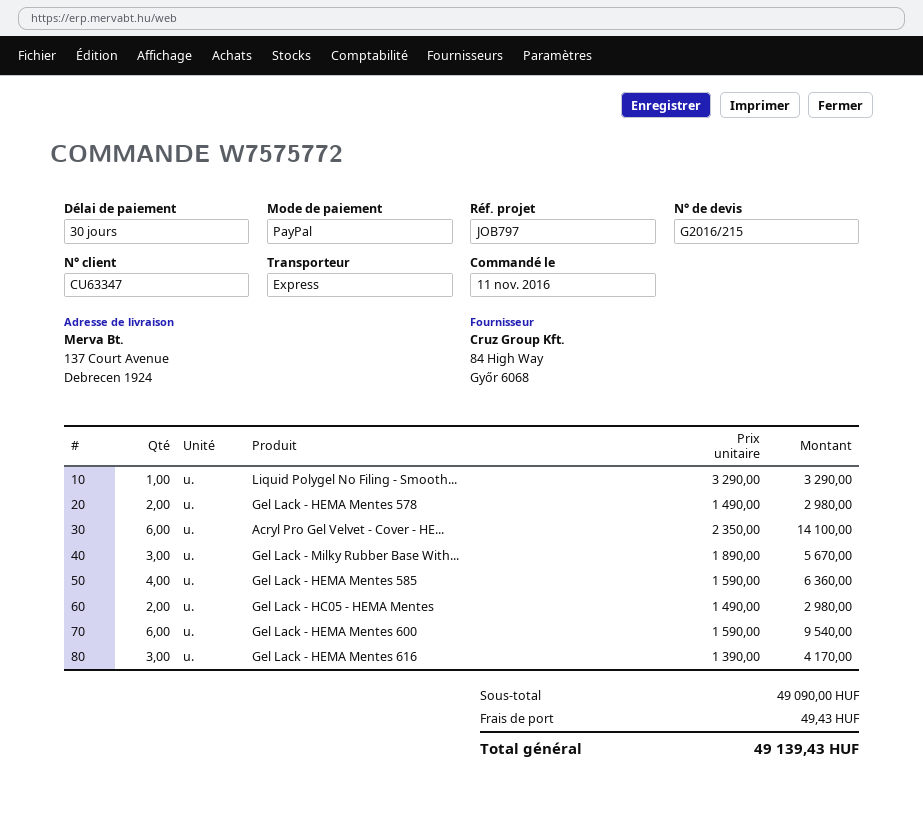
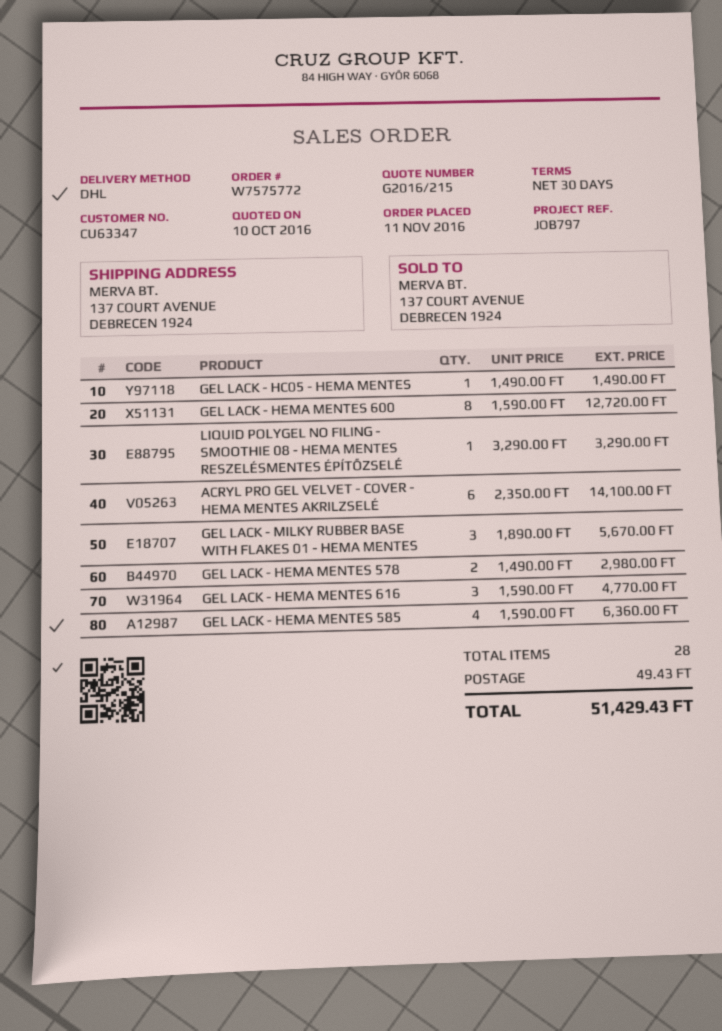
shipping method: express -> DHL
Gel Lack - HC05 - HEMA Mentes: 2 x 1490.00 = 2980.00 -> 1 x 1490.00 = 1490.00
Gel Lack - HEMA Mentes 600: 6 x 1590.00 = 9540.00 -> 8 x 1590.00 = 12720.00
Gel Lack - HEMA Mentes 616: 3 x 1390.00 = 4170.00 -> 3 x 1590.00 = 4770.00
total: 49139.43 -> 51429.43

